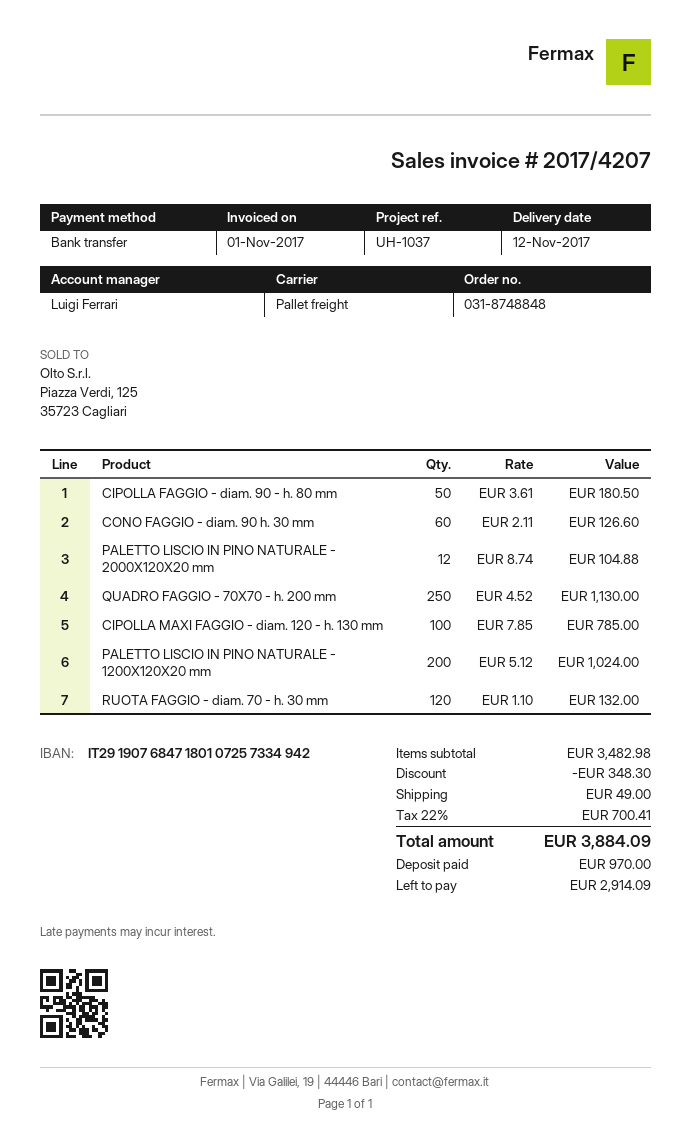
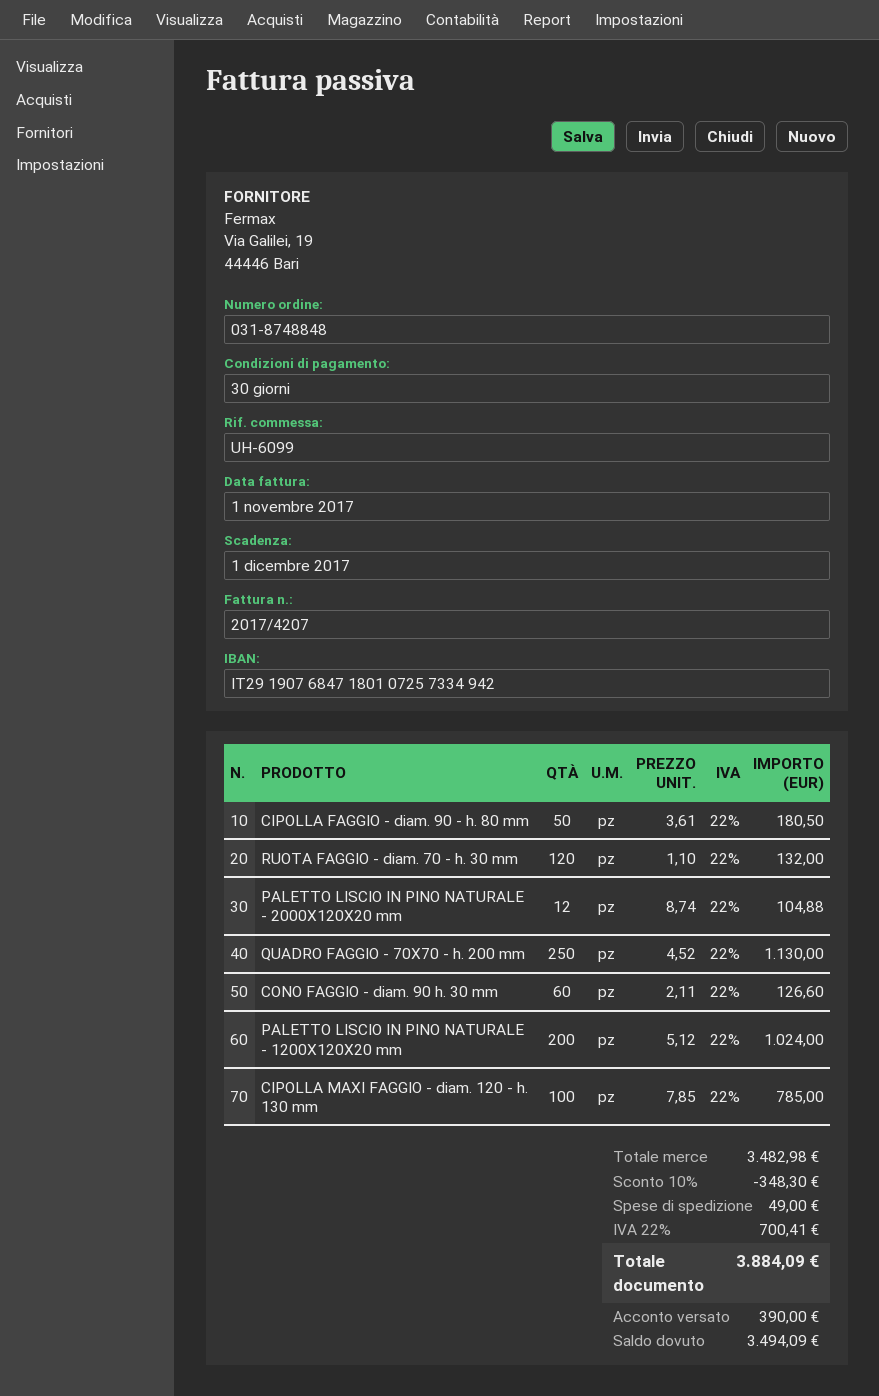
reference: UH-1037 -> UH-6099
deposit: 970.00 -> 390.00
balance: 2914.09 -> 3494.09

